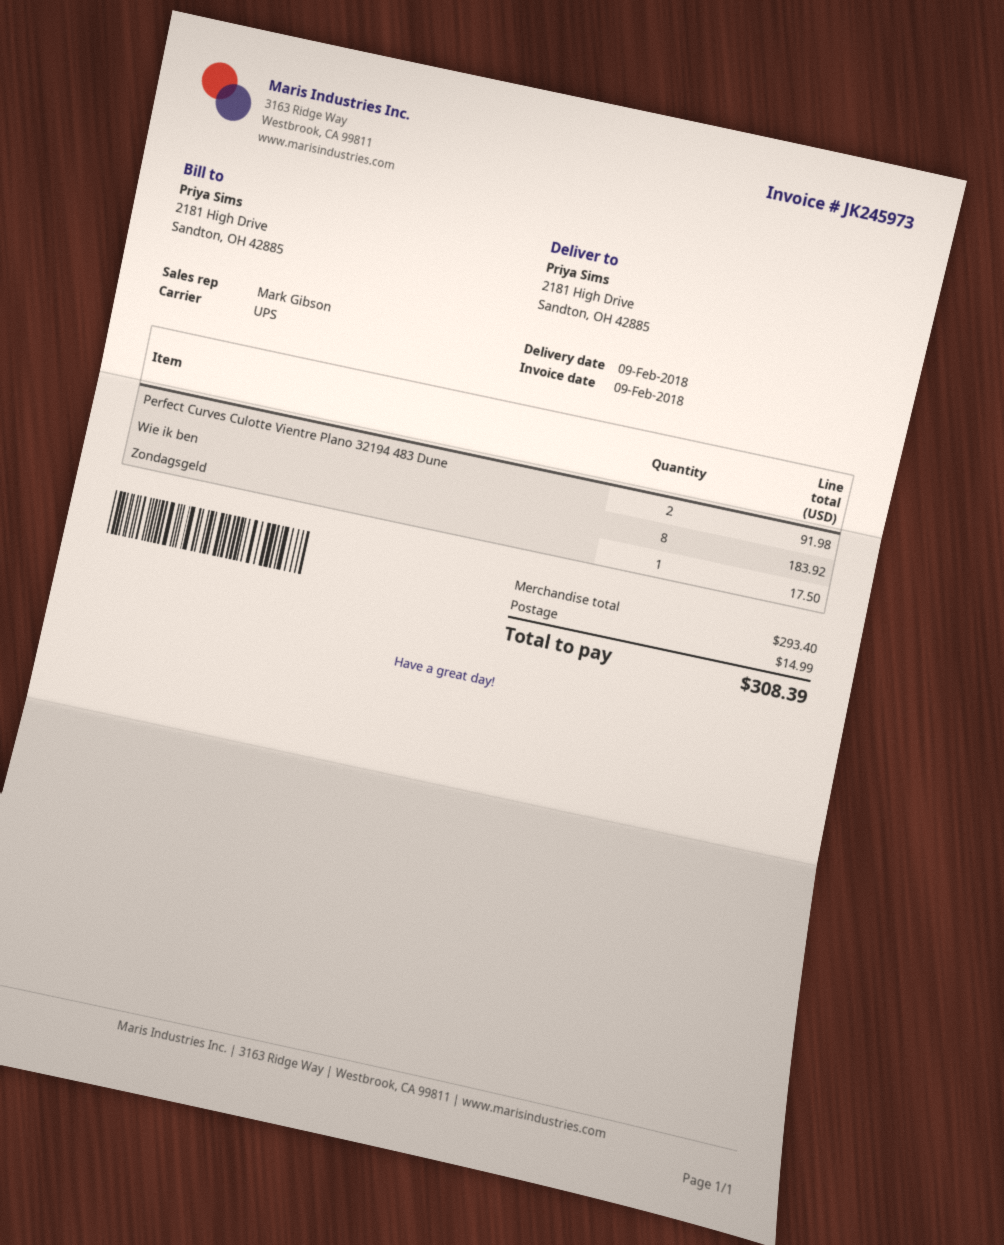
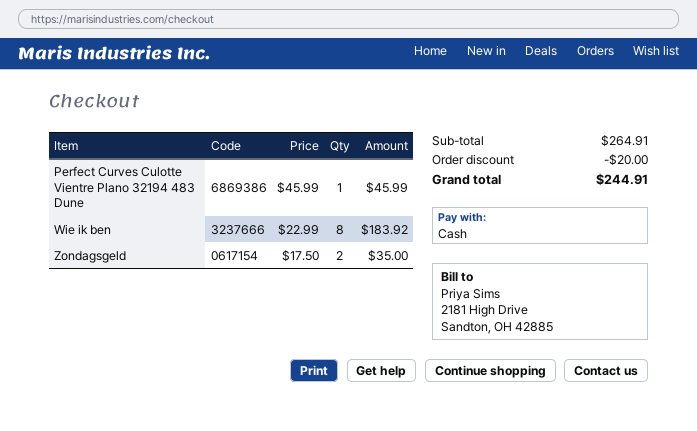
Perfect Curves Culotte Vientre Plano 32194 483 Dune: 2 for 91.98 -> 1 for 45.99
Zondagsgeld: 1 for 17.50 -> 2 for 35.00
subtotal: 293.40 -> 264.91
discount: none -> 20.00
shipping: 14.99 -> none
total: 308.39 -> 244.91

